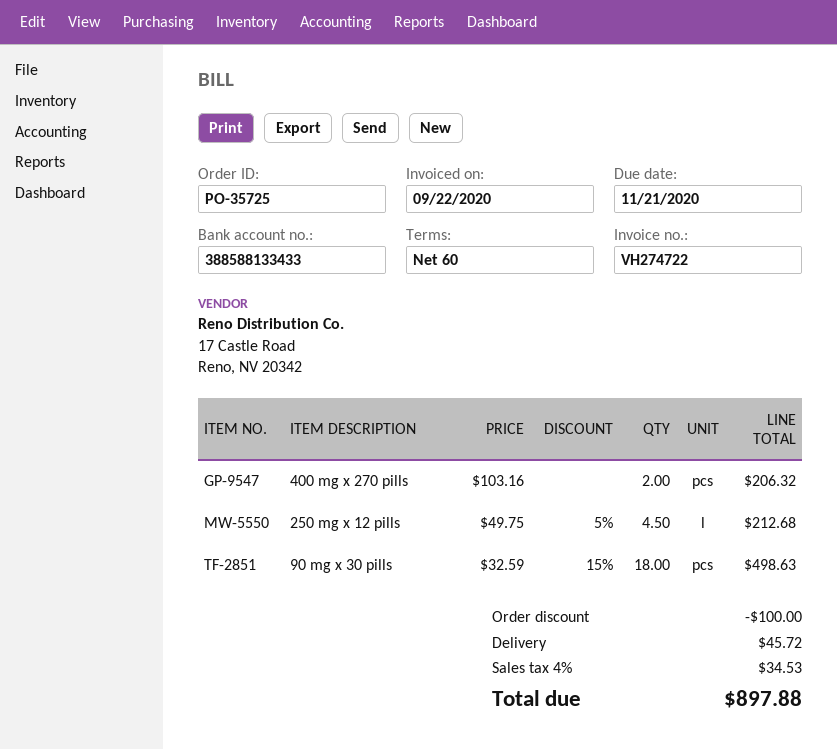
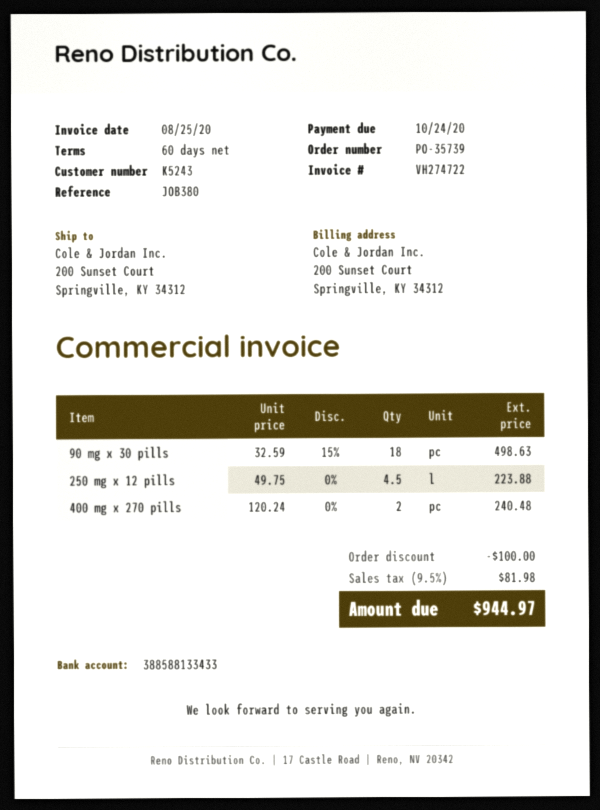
order number: PO-35725 -> PO-35739
invoice date: 2020-09-22 -> 2020-08-25
due date: 2020-11-21 -> 2020-10-24
400 mg x 270 pills: 2 x 103.16 = 206.32 -> 2 x 120.24 = 240.48
250 mg x 12 pills: 4.5 x 49.75 - 5% = 212.68 -> 4.5 x 49.75 = 223.88
shipping: 45.72 -> none
tax: 4% = 34.53 -> 9.5% = 81.98
total: 897.88 -> 944.97

